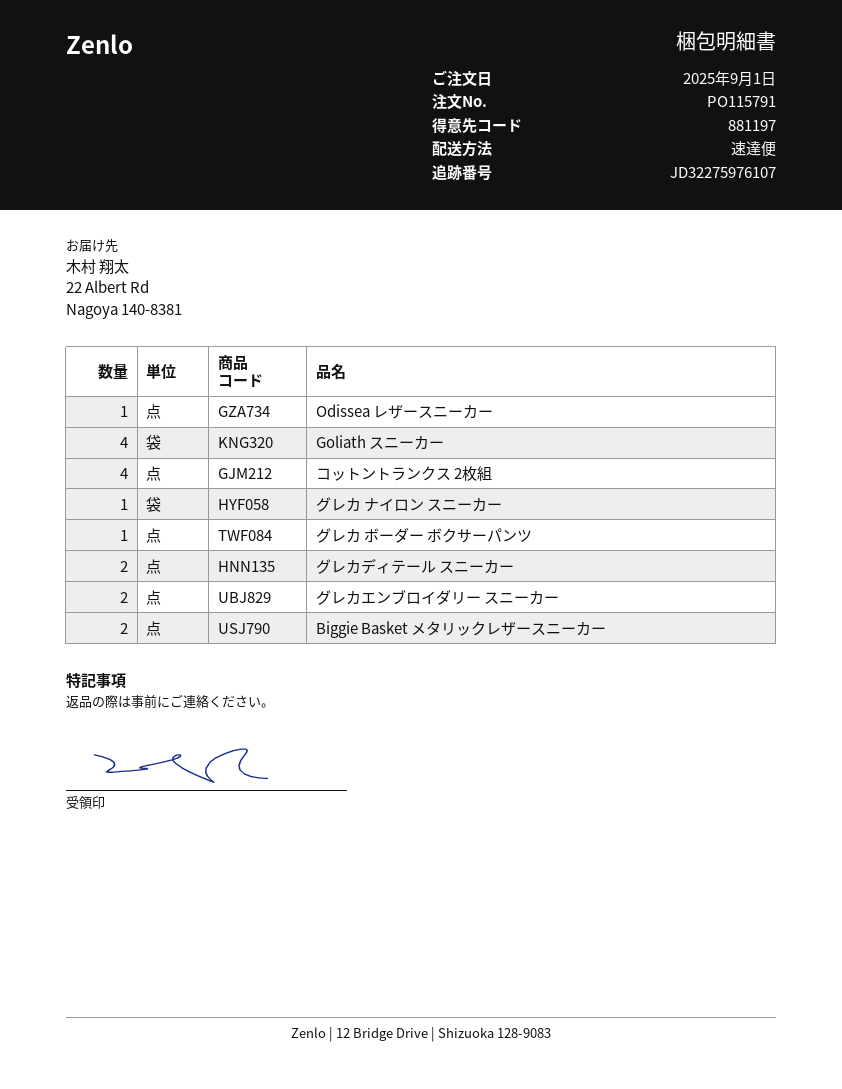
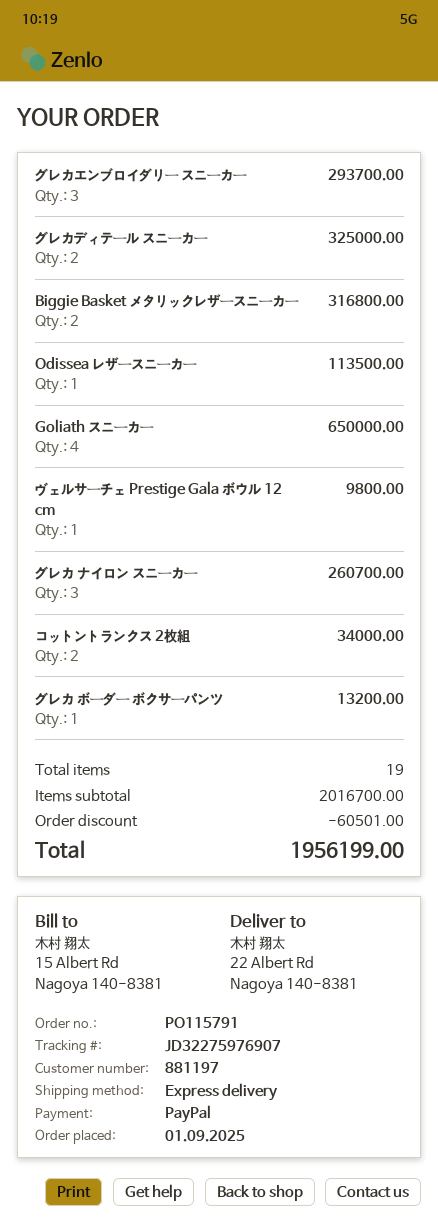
tracking number: JD32275976107 -> JD32275976907
コットントランクス 2枚組: 4 -> 2
グレカ ナイロン スニーカー: 1 -> 3
グレカエンブロイダリー スニーカー: 2 -> 3
ヴェルサーチェ Prestige Gala ボウル 12 cm: none -> 1

